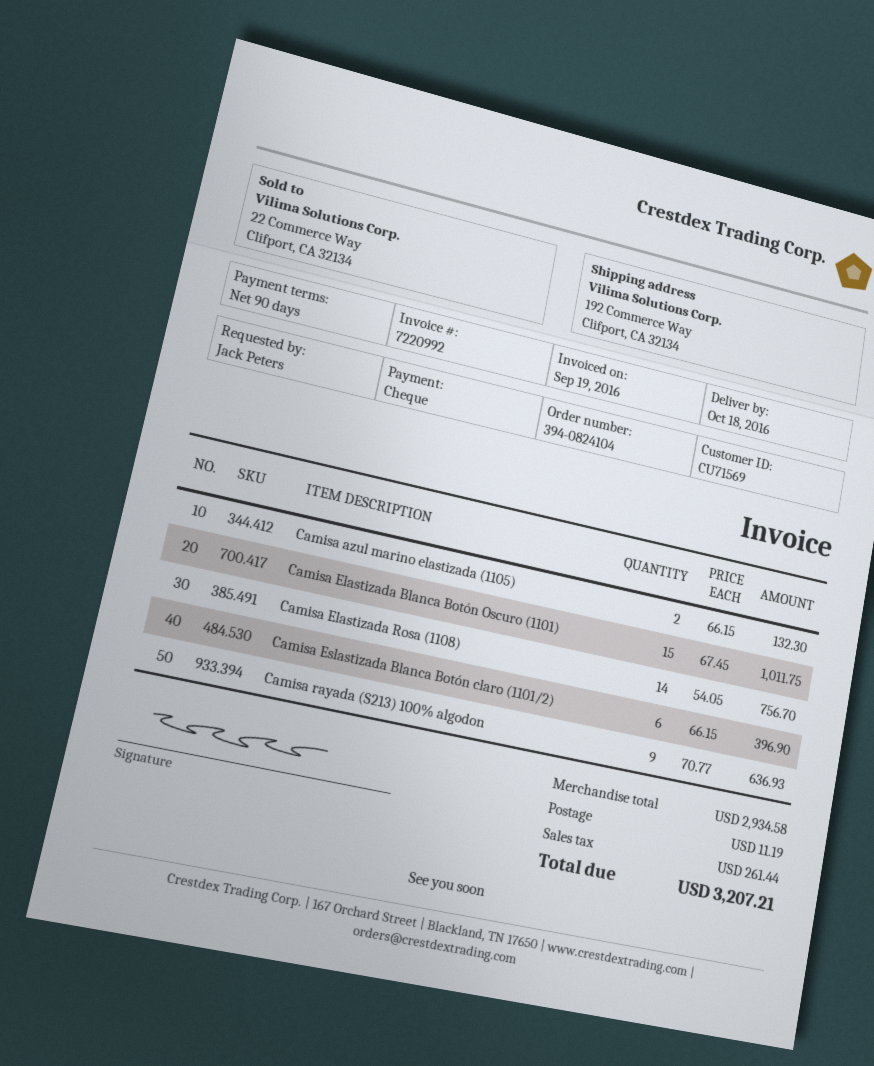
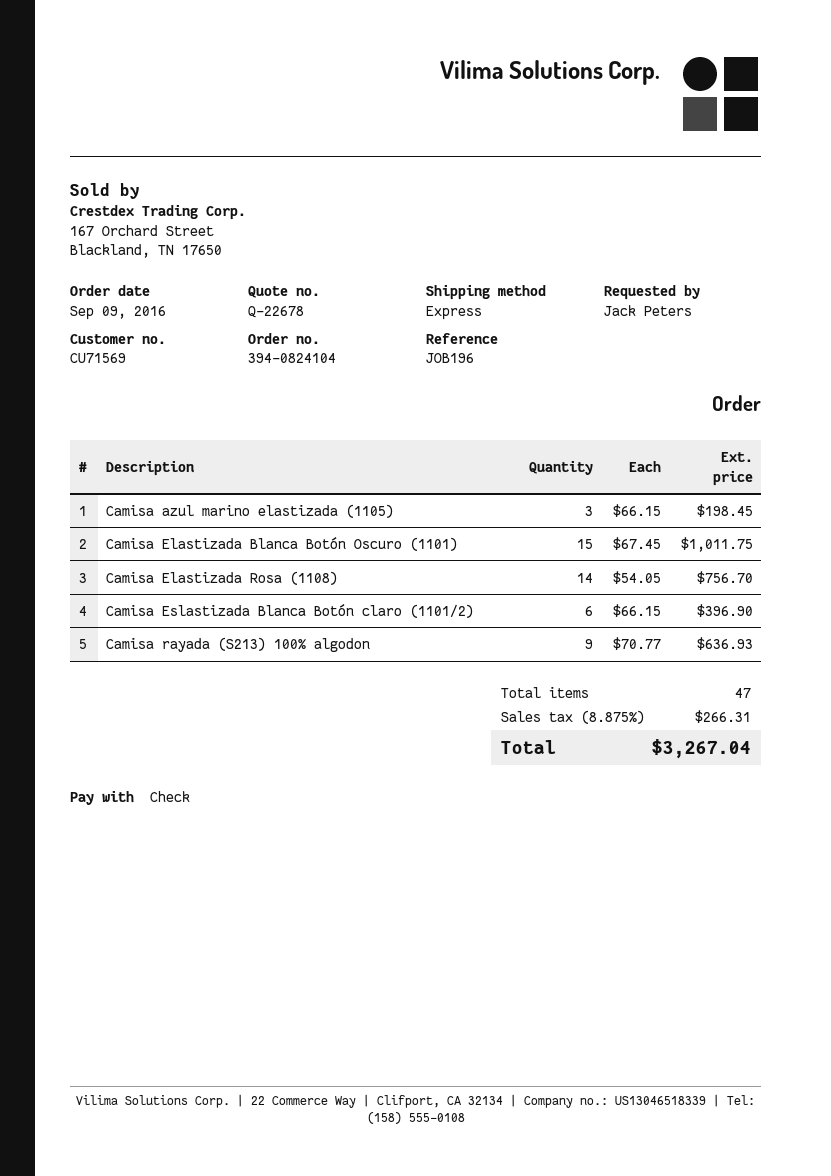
Camisa azul marino elastizada (1105): 2 x 66.15 = 132.30 -> 3 x 66.15 = 198.45
shipping: 11.19 -> none
tax: 261.44 -> 266.31
total: 3207.21 -> 3267.04

